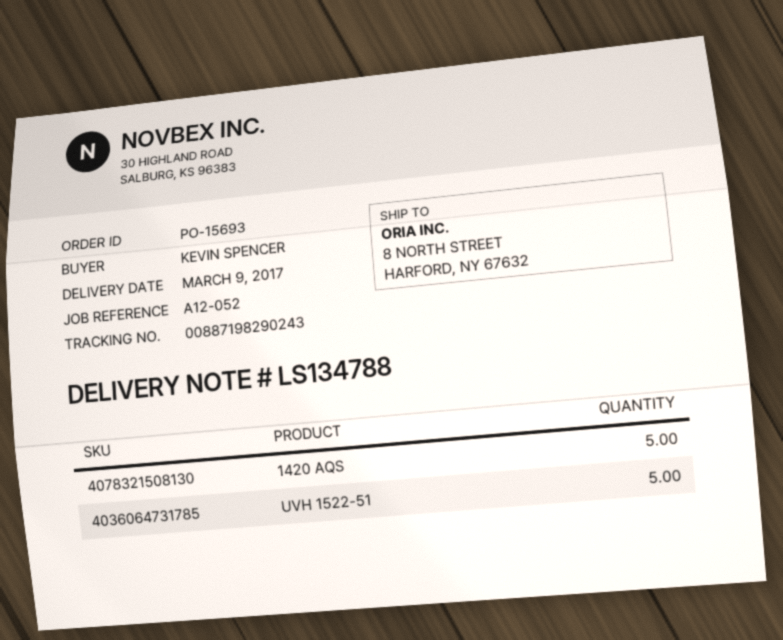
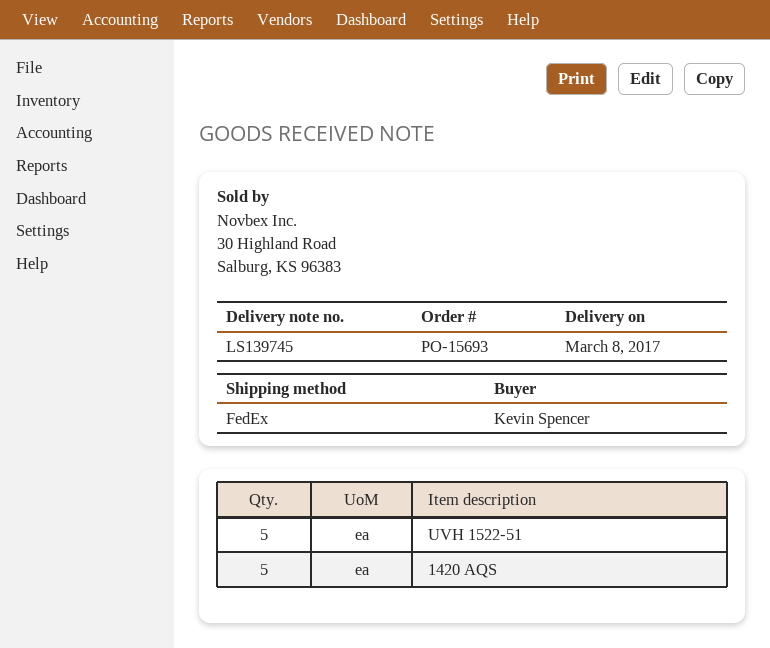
delivery note number: LS134788 -> LS139745
delivery date: 2017-03-09 -> 2017-03-08

